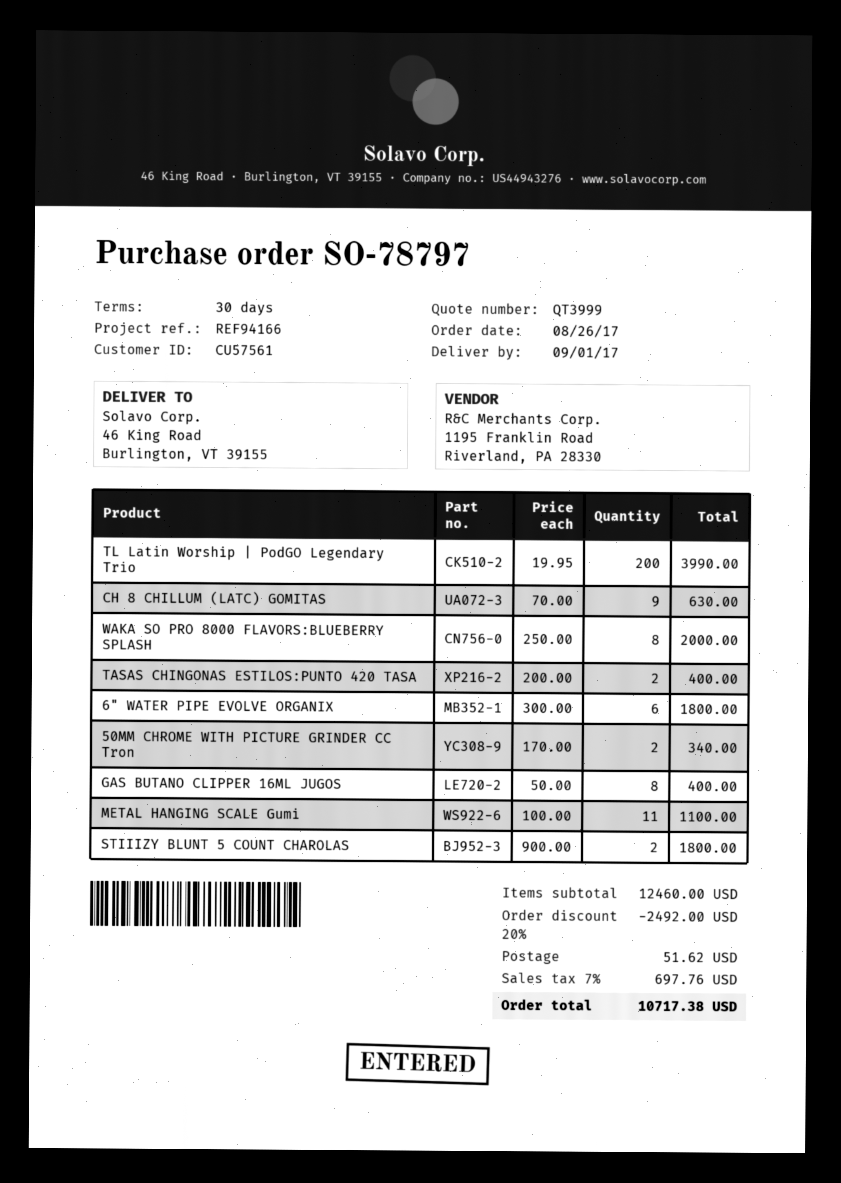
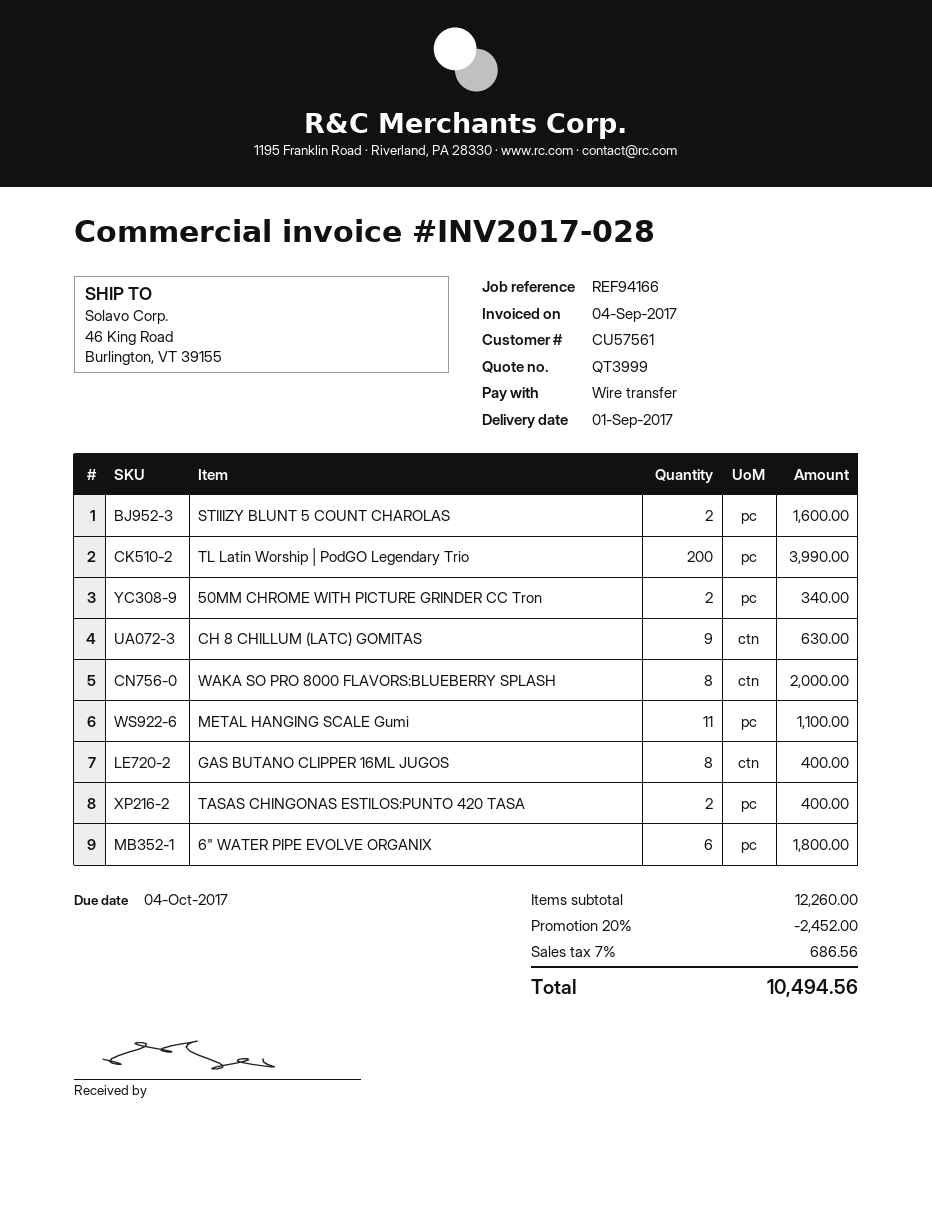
STIIIZY BLUNT 5 COUNT CHAROLAS: 2 for 1800.00 -> 2 for 1600.00
subtotal: 12460.00 -> 12260.00
discount: 20% = 2492.00 -> 20% = 2452.00
shipping: 51.62 -> none
tax: 7% = 697.76 -> 7% = 686.56
total: 10717.38 -> 10494.56

